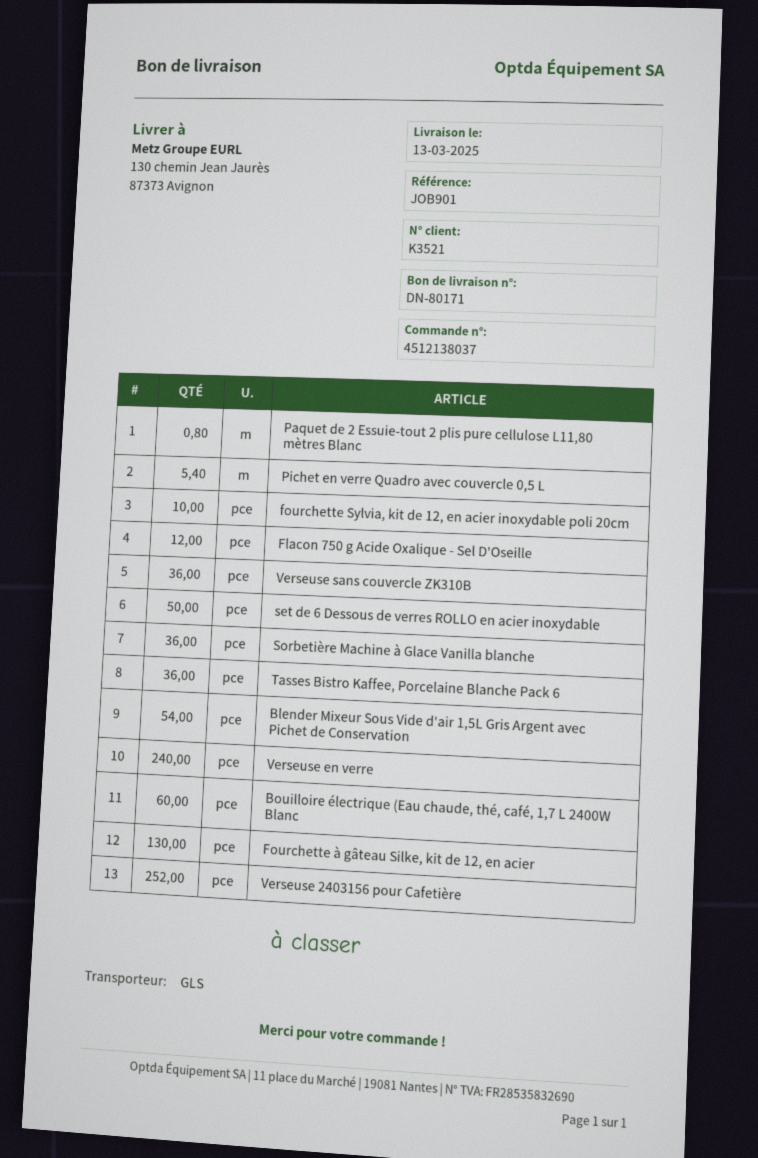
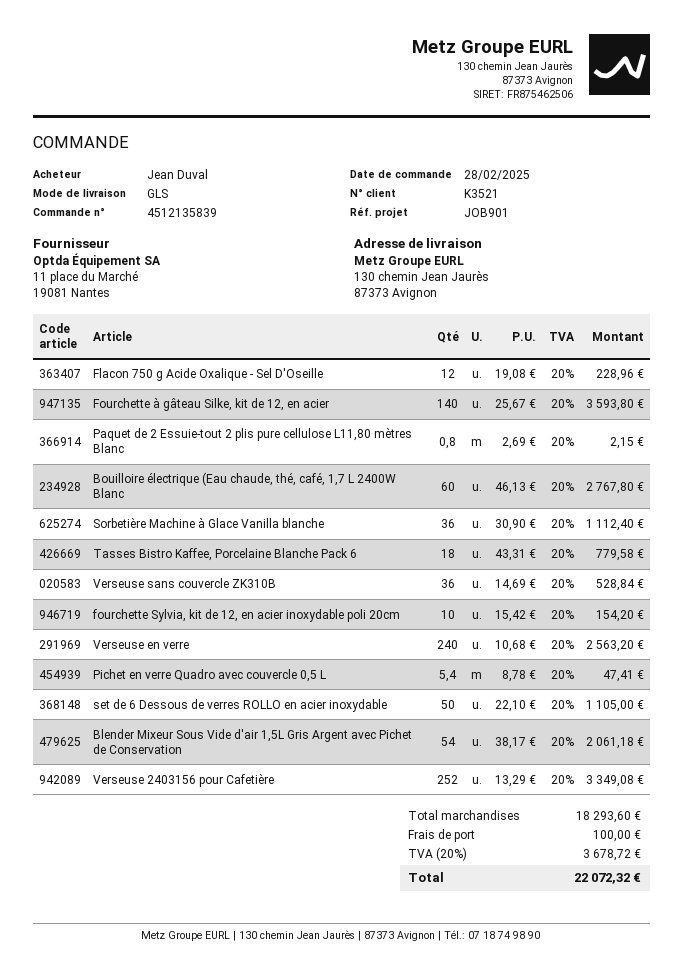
order number: 4512138037 -> 4512135839
Tasses Bistro Kaffee, Porcelaine Blanche Pack 6: 36 -> 18
Fourchette à gâteau Silke, kit de 12, en acier: 130 -> 140

